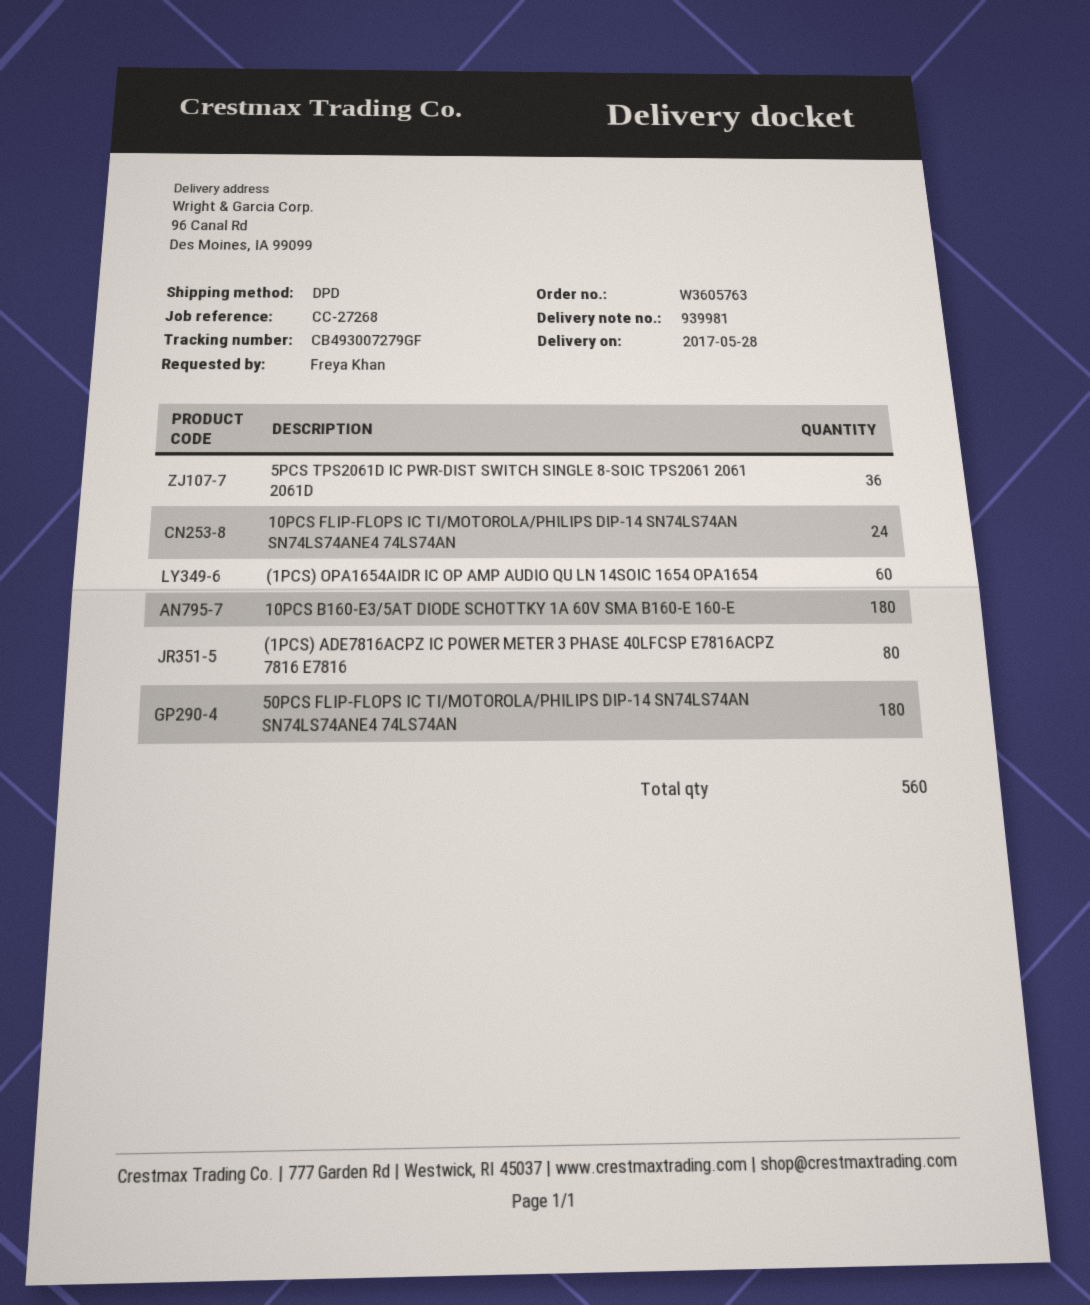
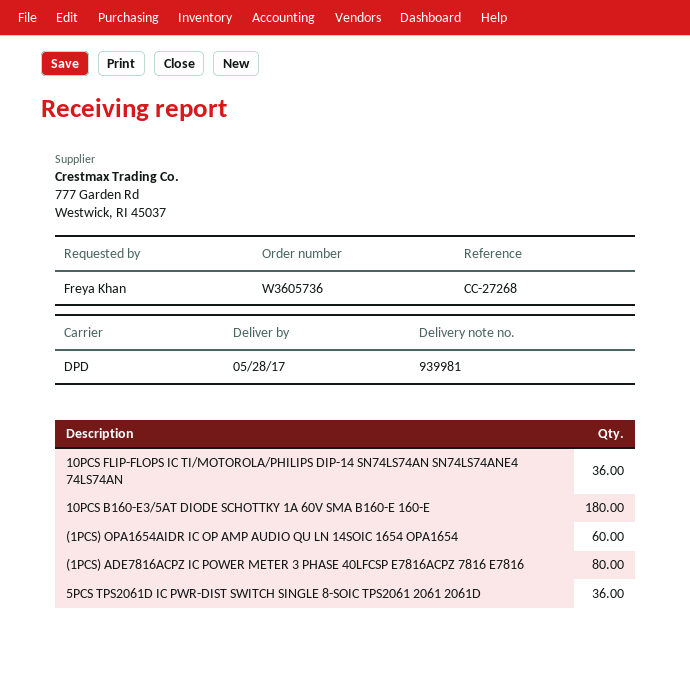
order number: W3605763 -> W3605736
10PCS FLIP-FLOPS IC TI/MOTOROLA/PHILIPS DIP-14 SN74LS74AN SN74LS74ANE4 74LS74AN: 24 -> 36
50PCS FLIP-FLOPS IC TI/MOTOROLA/PHILIPS DIP-14 SN74LS74AN SN74LS74ANE4 74LS74AN: 180 -> none

